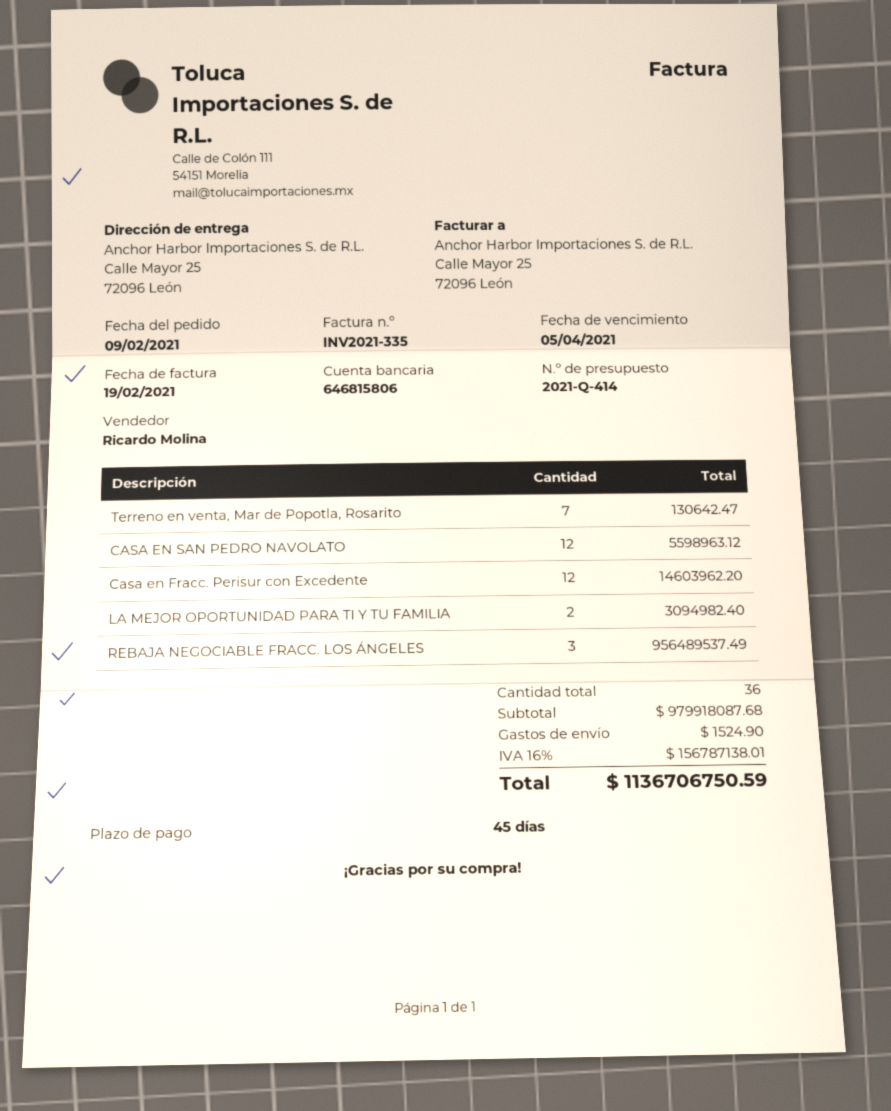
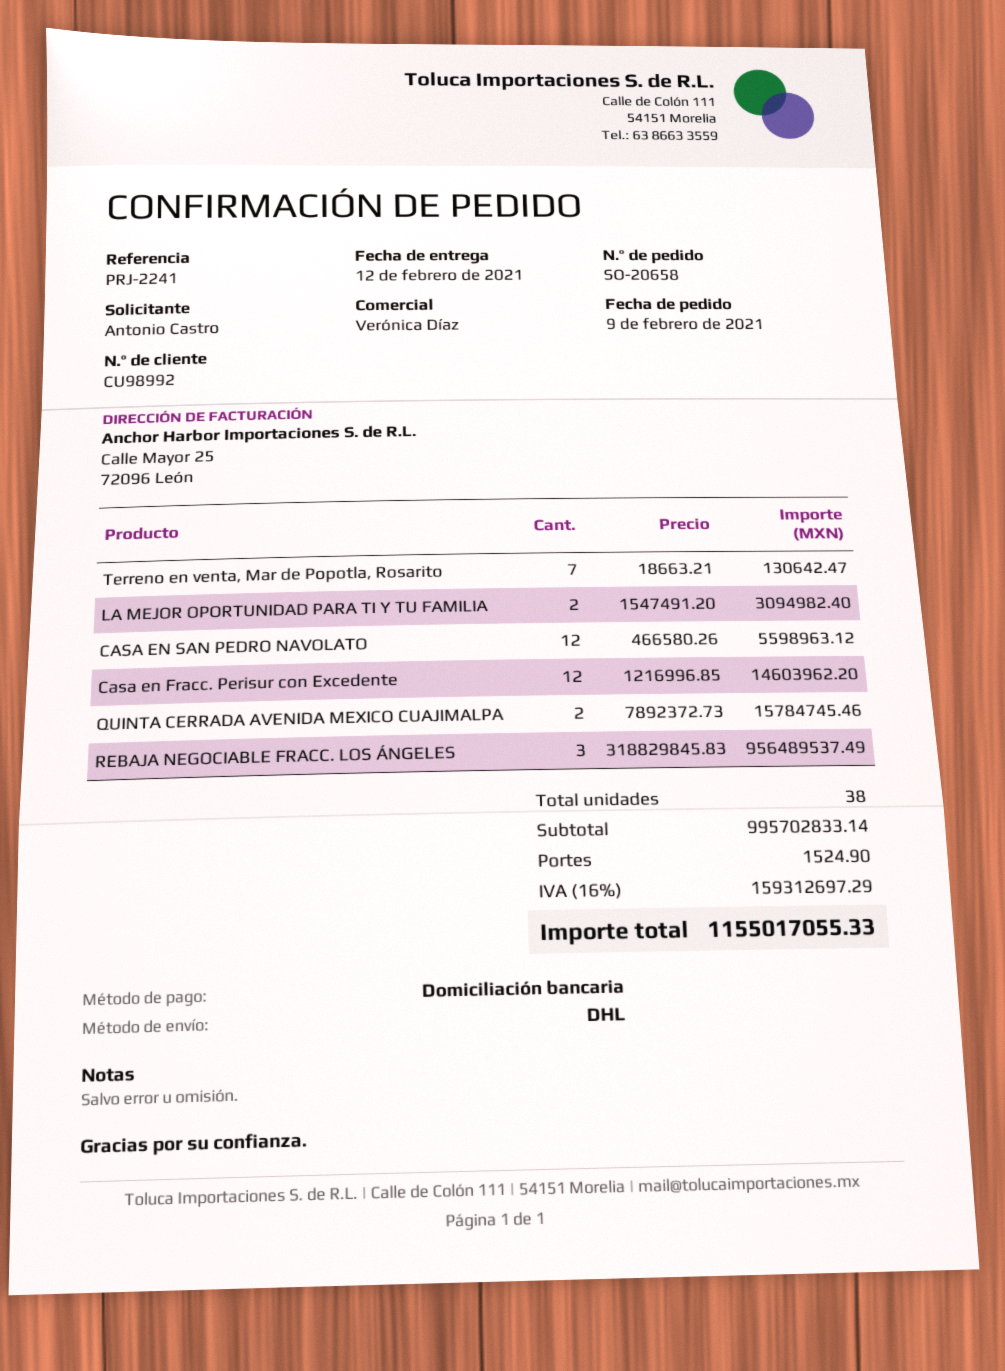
sales rep: Ricardo Molina -> Verónica Díaz
QUINTA CERRADA AVENIDA MEXICO CUAJIMALPA: none -> 2 for 15784745.46
total quantity: 36 -> 38
subtotal: 979918087.68 -> 995702833.14
tax: 16% = 156787138.01 -> 16% = 159312697.29
total: 1136706750.59 -> 1155017055.33

